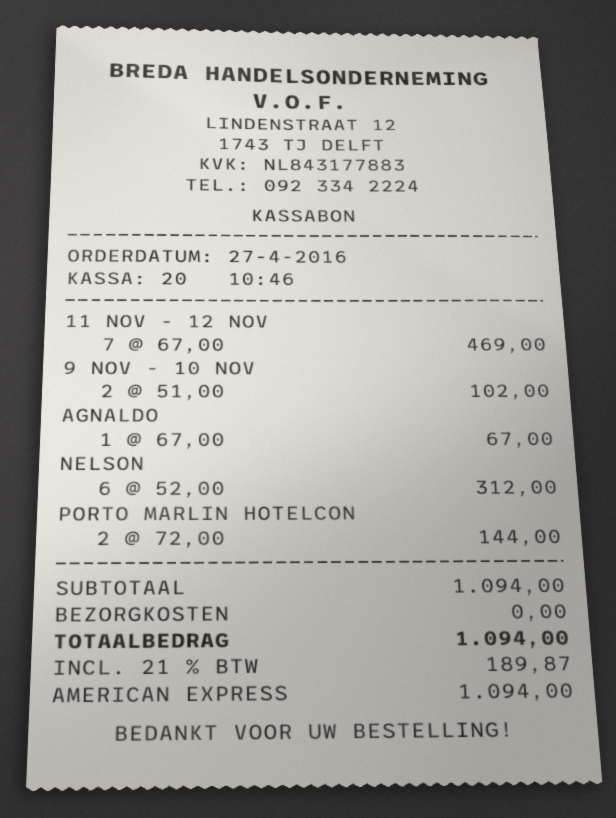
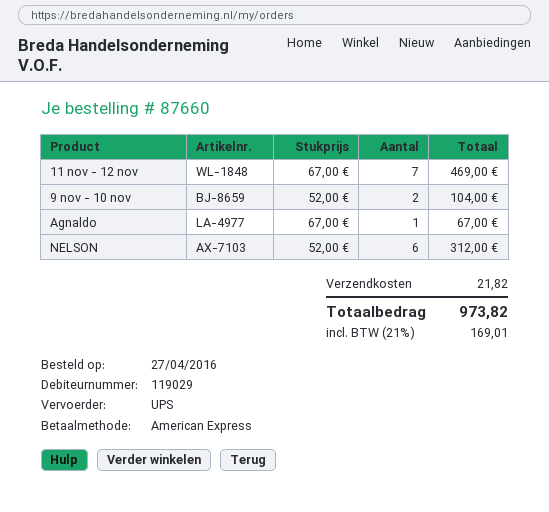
9 NOV - 10 NOV: 2 x 51.00 = 102.00 -> 2 x 52.00 = 104.00
PORTO MARLIN HOTELCON: 2 x 72.00 = 144.00 -> none
shipping: 0.00 -> 21.82
tax: 21% = 189.87 -> 21% = 169.01
total: 1094.00 -> 973.82

